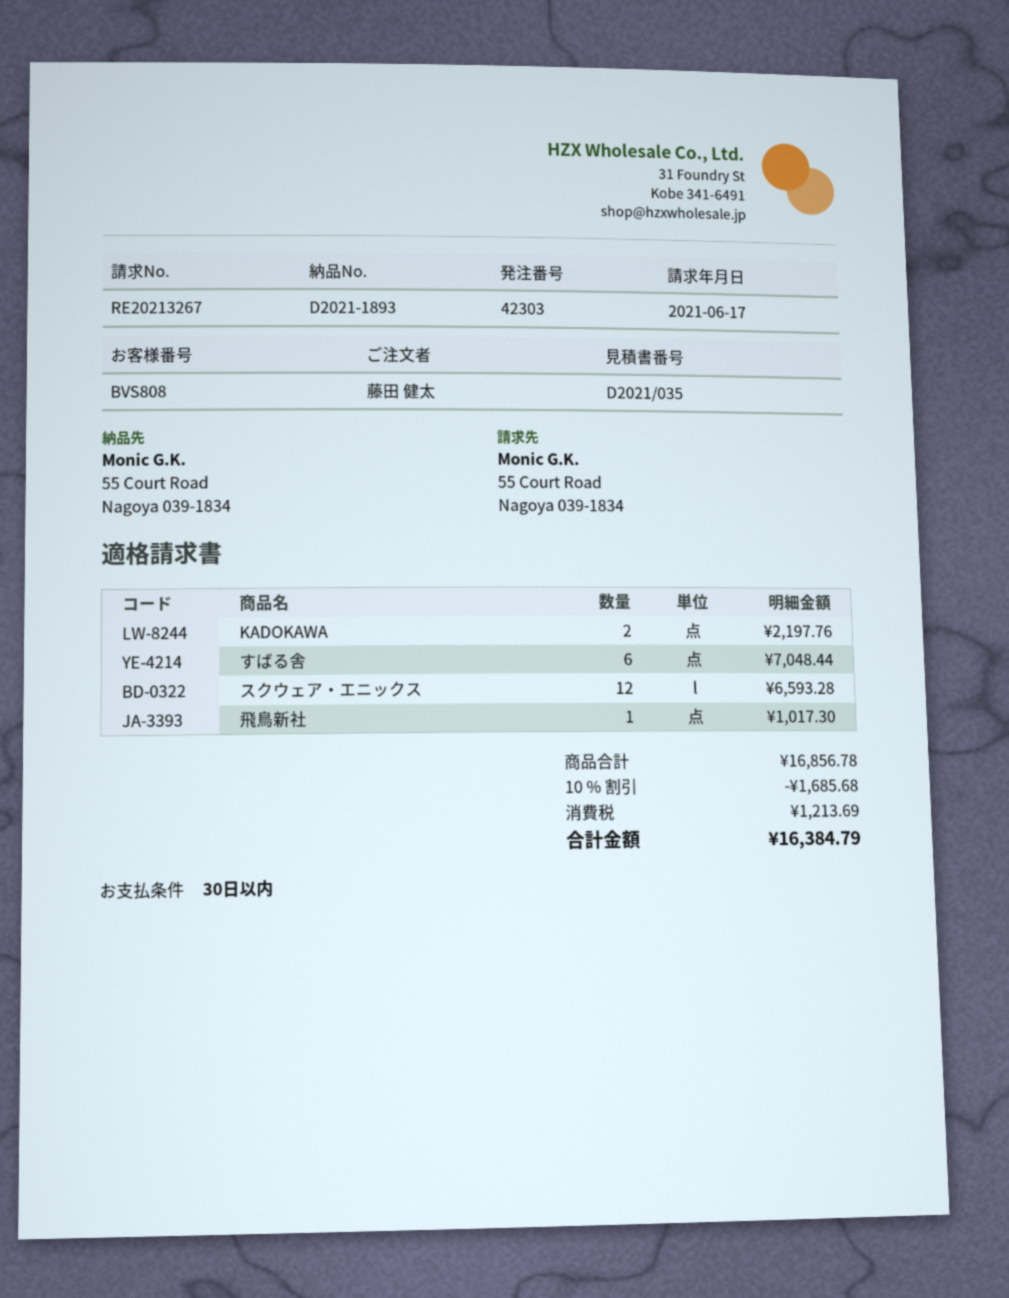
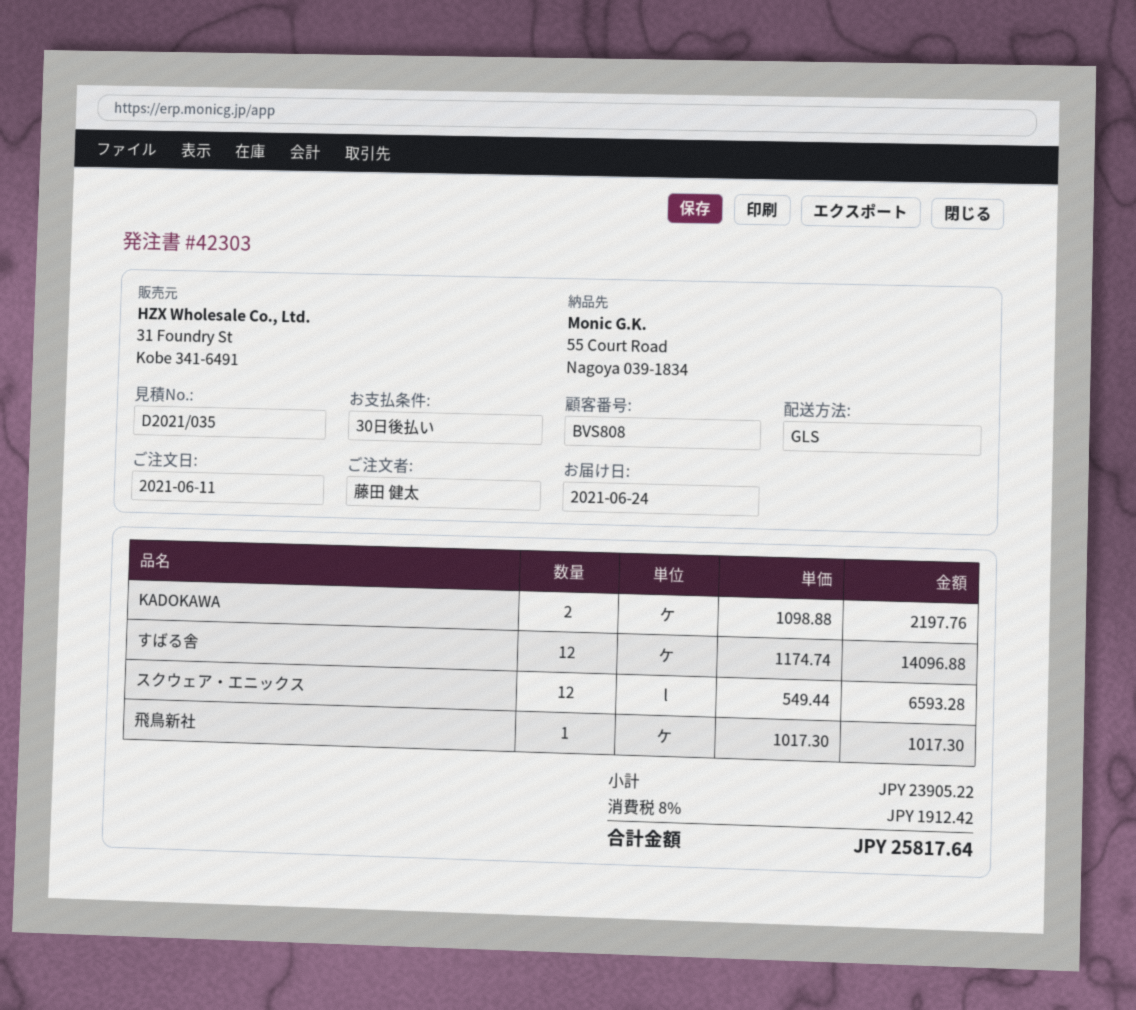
すばる舎: 6 for 7048.44 -> 12 for 14096.88
subtotal: 16856.78 -> 23905.22
discount: 10% = 1685.68 -> none
tax: 1213.69 -> 1912.42
total: 16384.79 -> 25817.64

